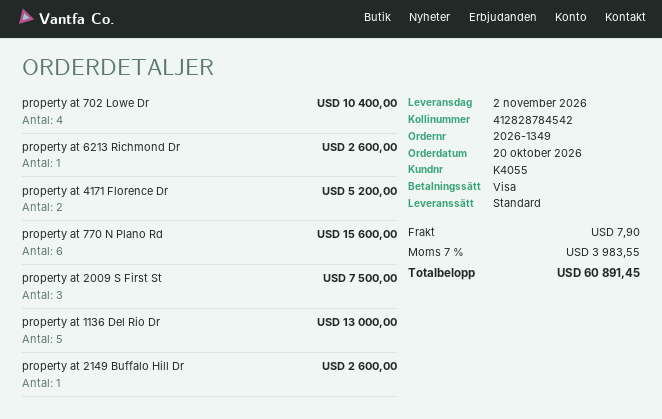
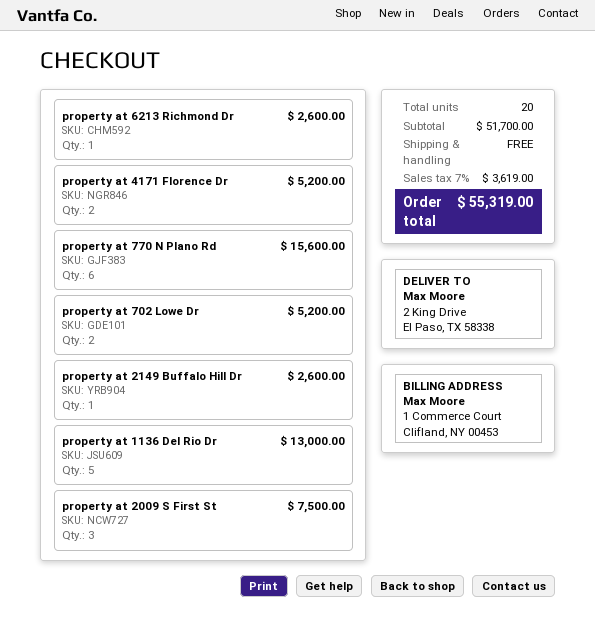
property at 702 Lowe Dr: 4 for 10400.00 -> 2 for 5200.00
shipping: 7.90 -> 0.00
tax: 7% = 3983.55 -> 7% = 3619.00
total: 60891.45 -> 55319.00

